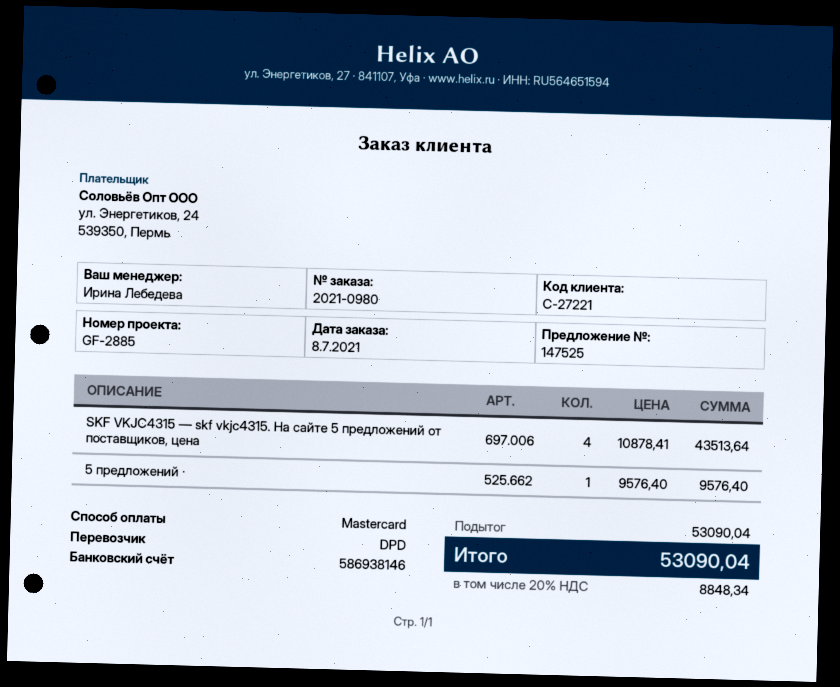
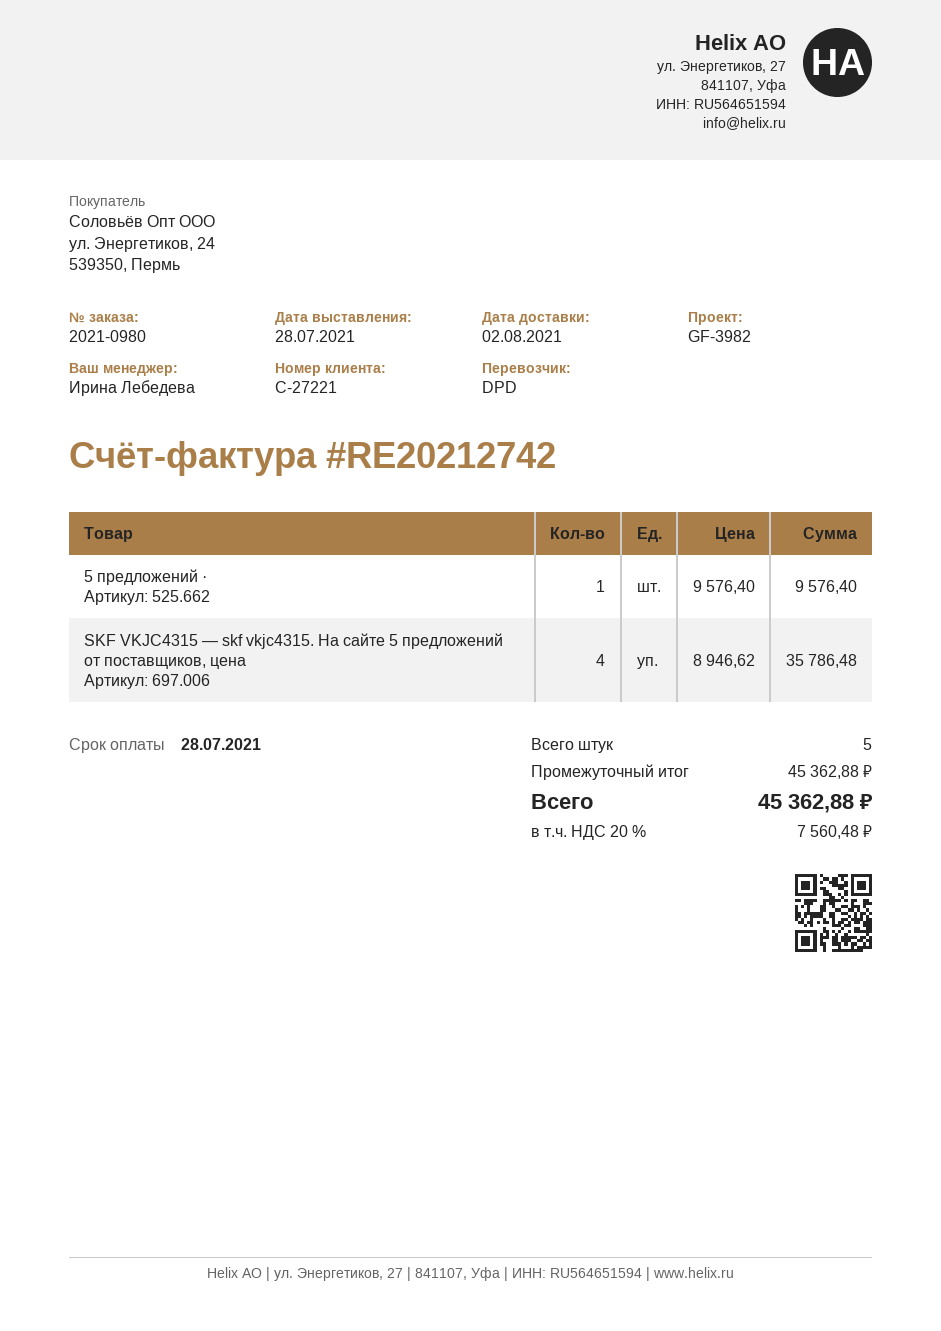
reference: GF-2885 -> GF-3982
SKF VKJC4315 — skf vkjc4315. На сайте 5 предложений от поставщиков, цена: 4 x 10878.41 = 43513.64 -> 4 x 8946.62 = 35786.48
subtotal: 53090.04 -> 45362.88
tax: 20% = 8848.34 -> 20% = 7560.48
total: 53090.04 -> 45362.88

